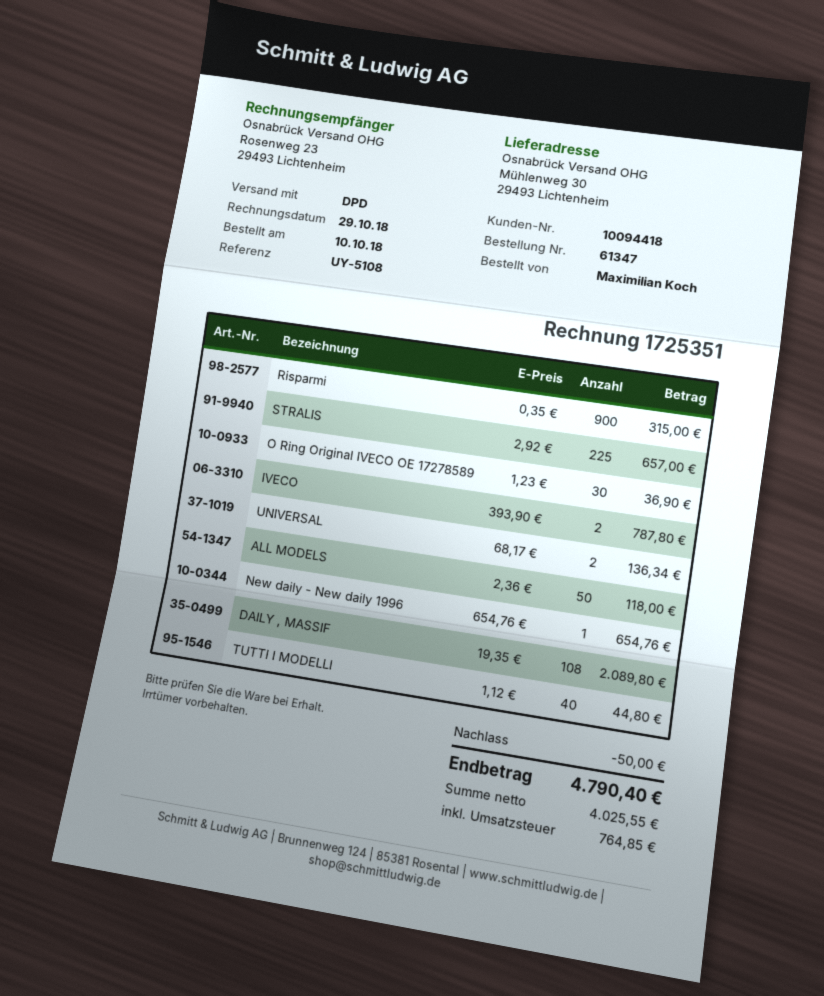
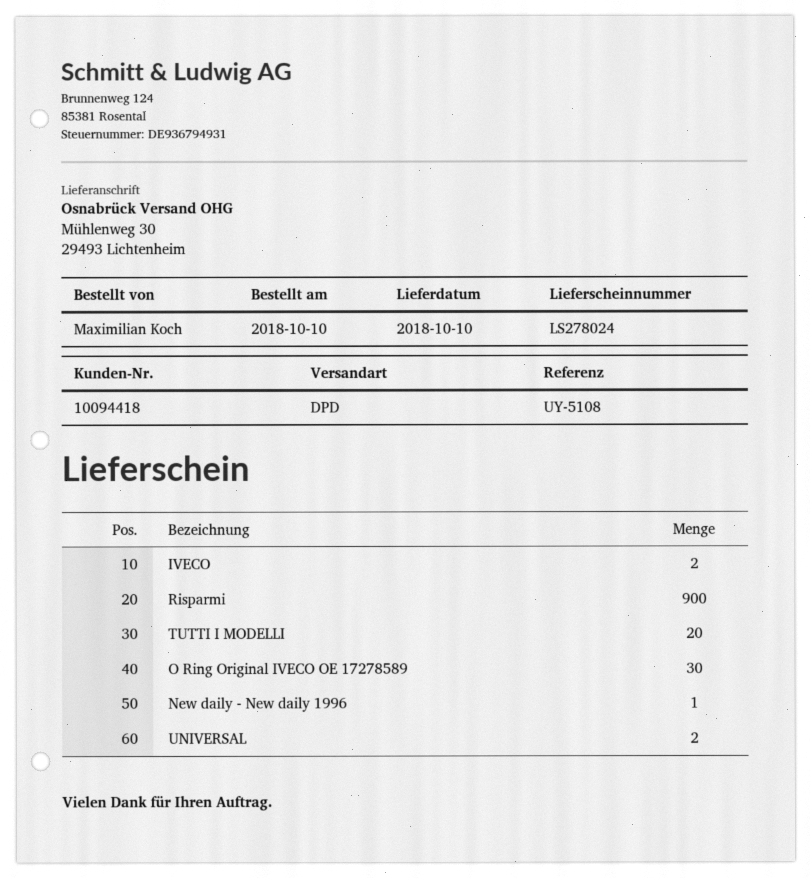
STRALIS: 225 -> none
ALL MODELS: 50 -> none
DAILY , MASSIF: 108 -> none
TUTTI I MODELLI: 40 -> 20

